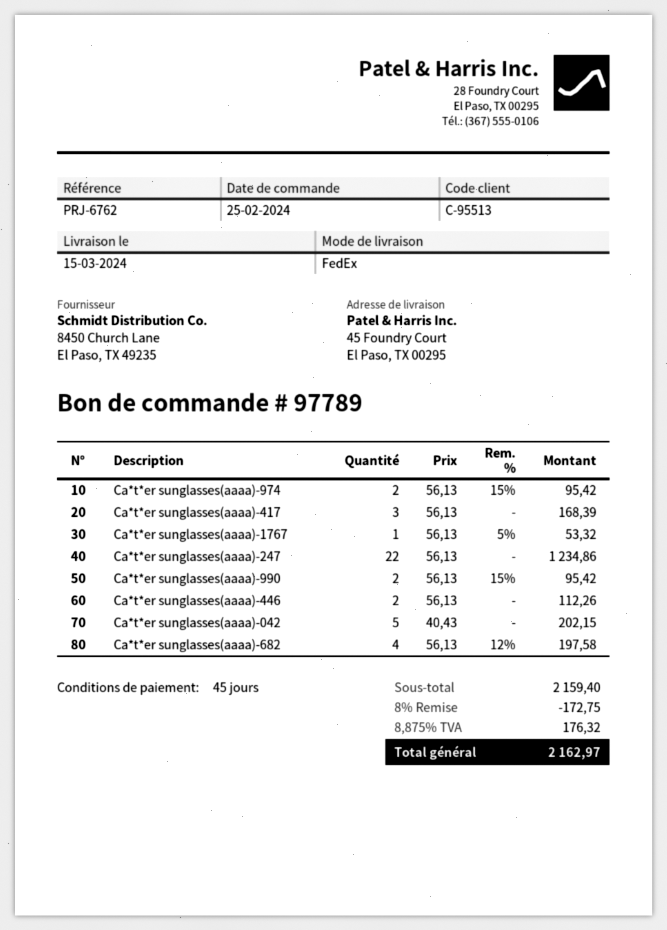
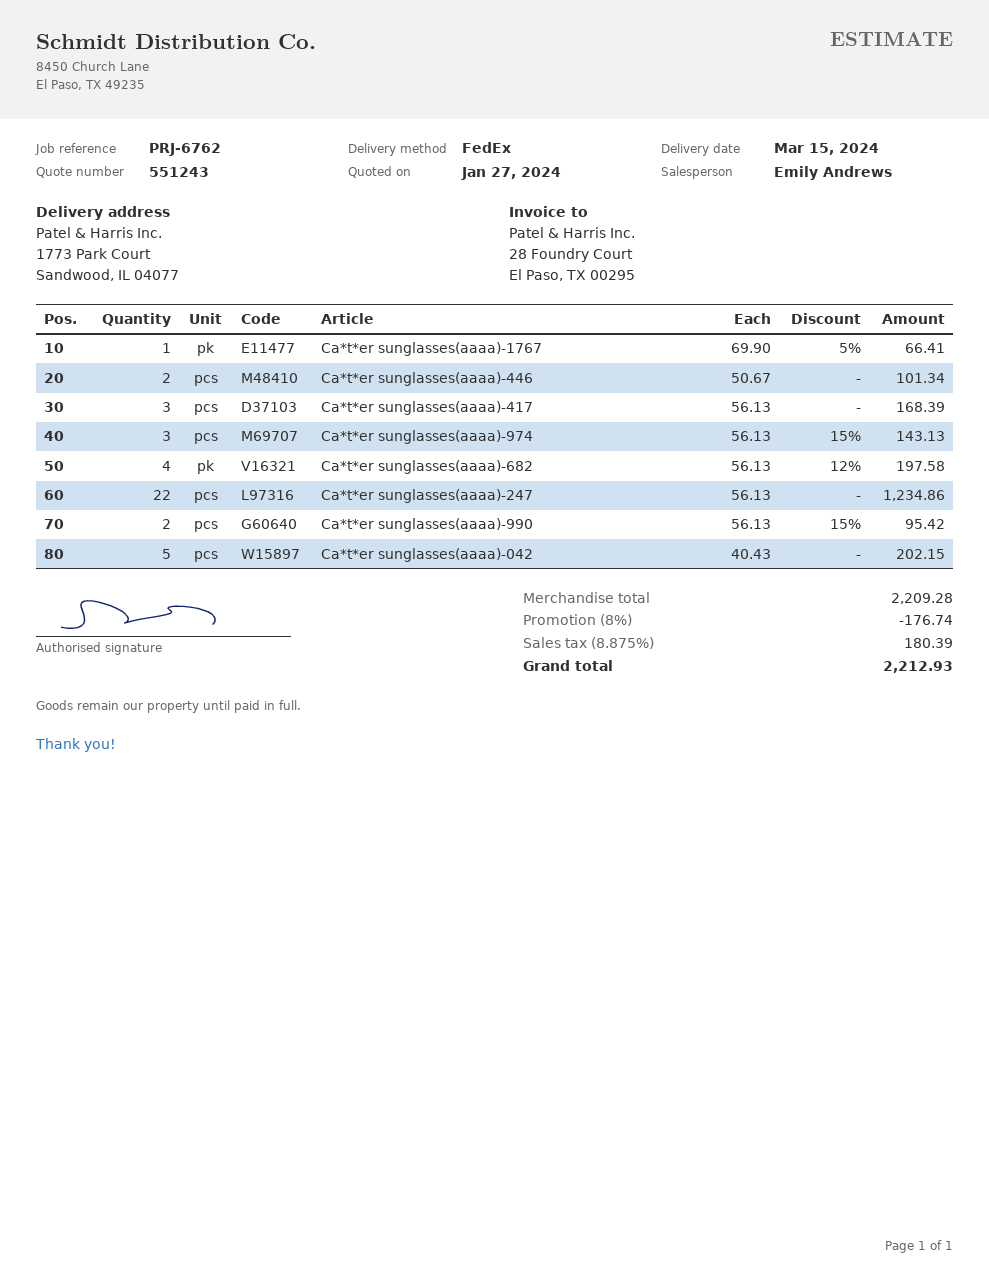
ship to: 45 Foundry Court, El Paso, TX 00295 -> 1773 Park Court, Sandwood, IL 04077
Ca*t*er sunglasses(aaaa)-974: 2 x 56.13 - 15% = 95.42 -> 3 x 56.13 - 15% = 143.13
Ca*t*er sunglasses(aaaa)-1767: 1 x 56.13 - 5% = 53.32 -> 1 x 69.90 - 5% = 66.41
Ca*t*er sunglasses(aaaa)-446: 2 x 56.13 = 112.26 -> 2 x 50.67 = 101.34
subtotal: 2159.40 -> 2209.28
discount: 8% = 172.75 -> 8% = 176.74
tax: 8.875% = 176.32 -> 8.875% = 180.39
total: 2162.97 -> 2212.93

